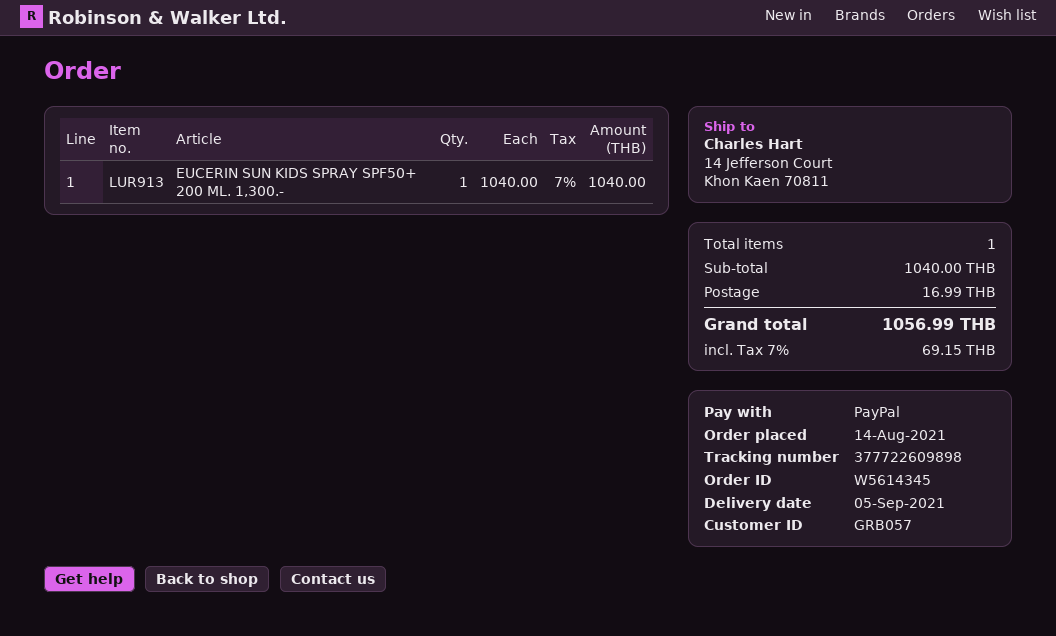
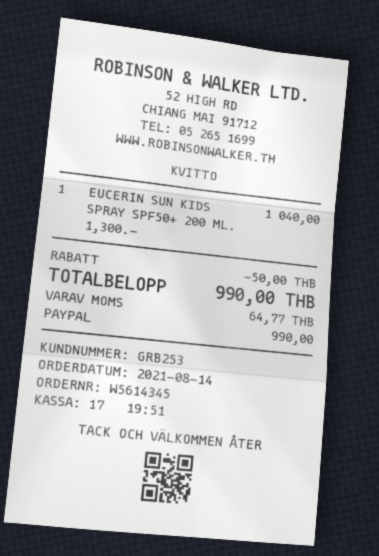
customer number: GRB057 -> GRB253
discount: none -> 50.00
shipping: 16.99 -> none
tax: 69.15 -> 64.77
total: 1056.99 -> 990.00

